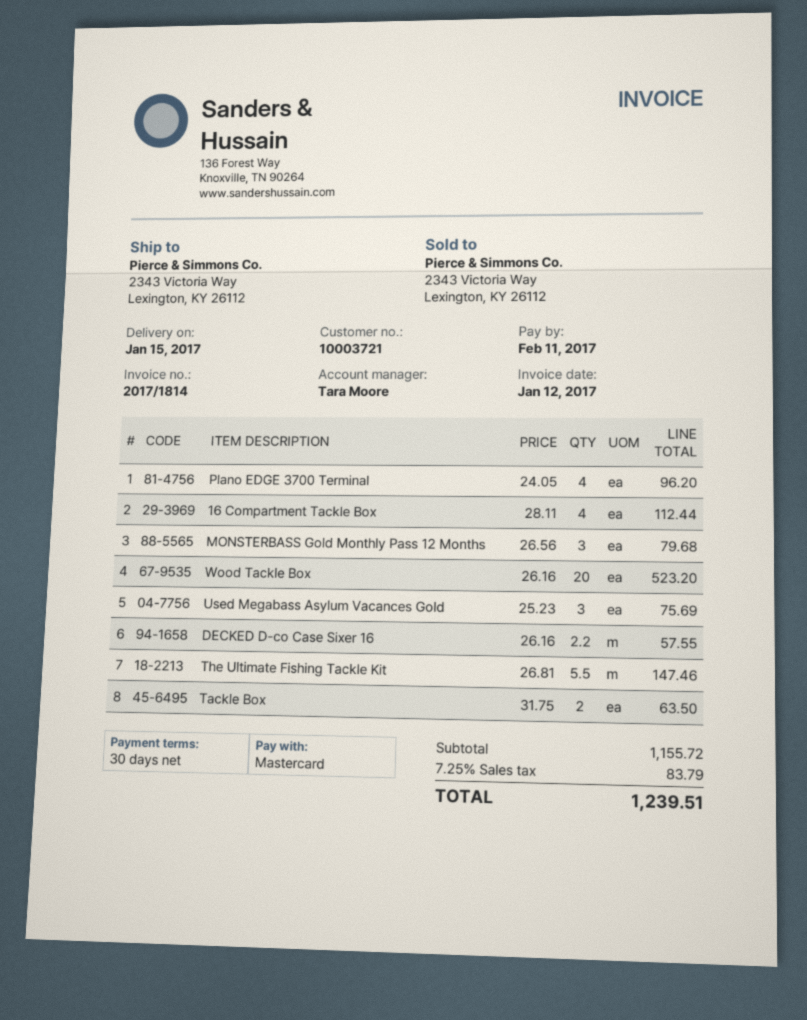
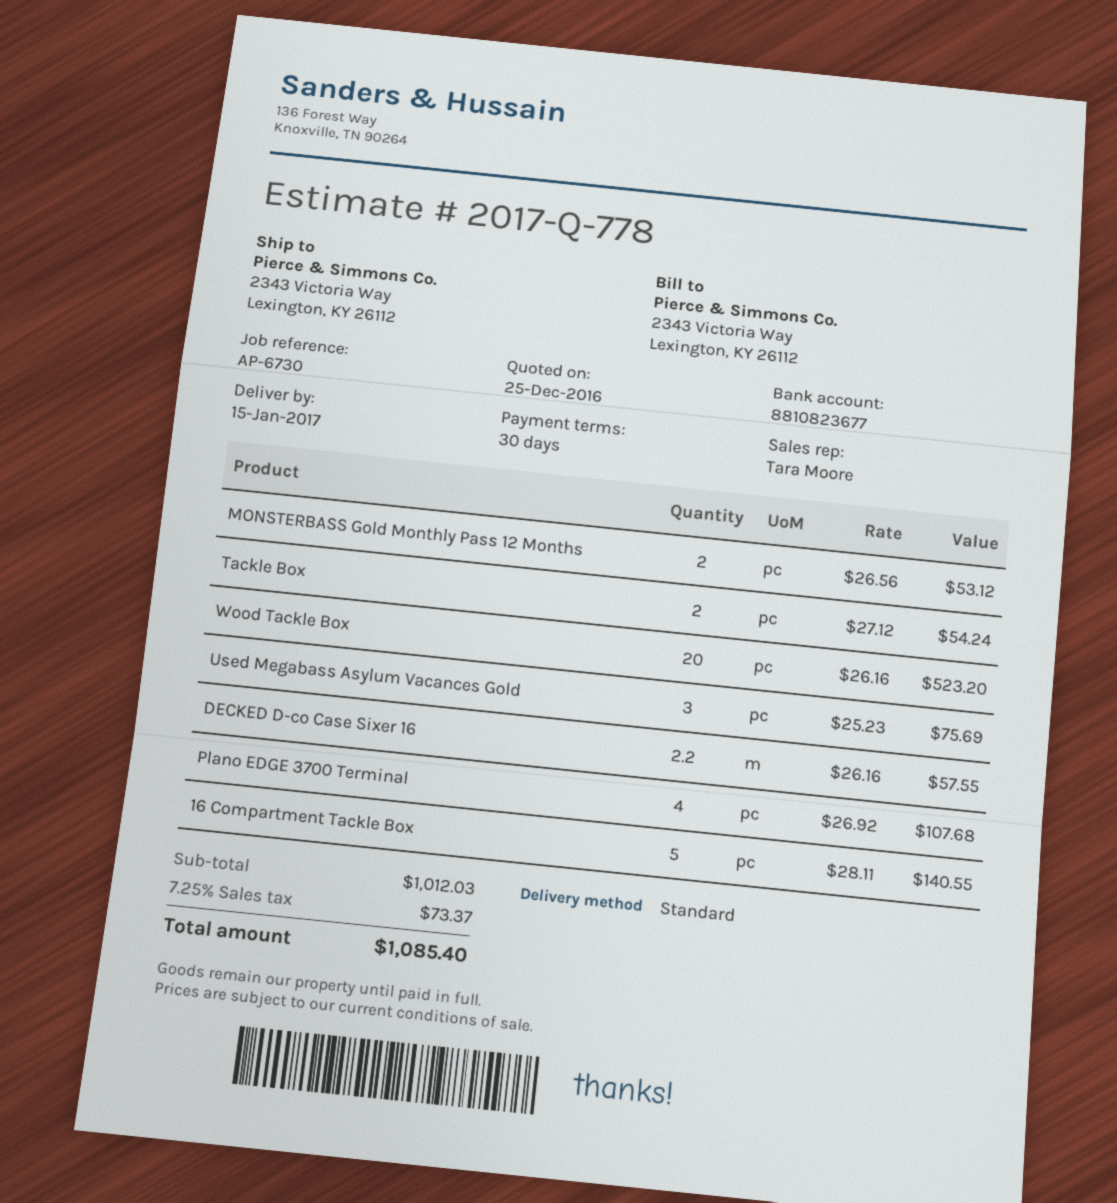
Plano EDGE 3700 Terminal: 4 x 24.05 = 96.20 -> 4 x 26.92 = 107.68
16 Compartment Tackle Box: 4 x 28.11 = 112.44 -> 5 x 28.11 = 140.55
MONSTERBASS Gold Monthly Pass 12 Months: 3 x 26.56 = 79.68 -> 2 x 26.56 = 53.12
The Ultimate Fishing Tackle Kit: 5.5 x 26.81 = 147.46 -> none
Tackle Box: 2 x 31.75 = 63.50 -> 2 x 27.12 = 54.24
subtotal: 1155.72 -> 1012.03
tax: 7.25% = 83.79 -> 7.25% = 73.37
total: 1239.51 -> 1085.40

